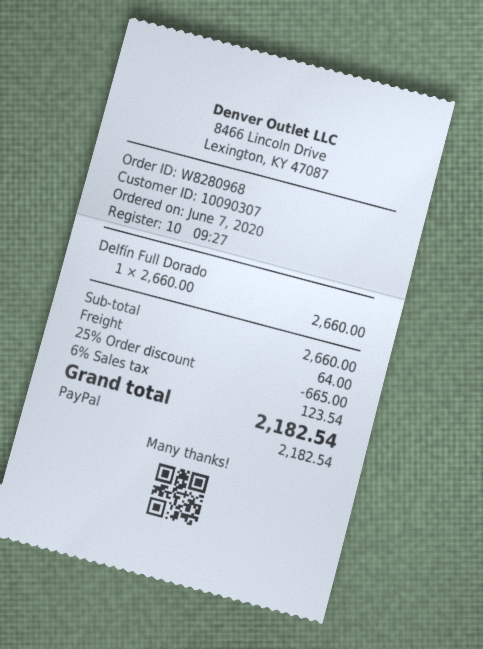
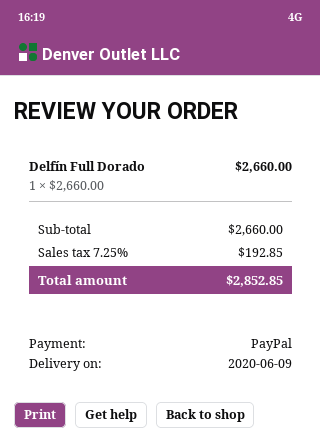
discount: 25% = 665.00 -> none
shipping: 64.00 -> none
tax: 6% = 123.54 -> 7.25% = 192.85
total: 2182.54 -> 2852.85

